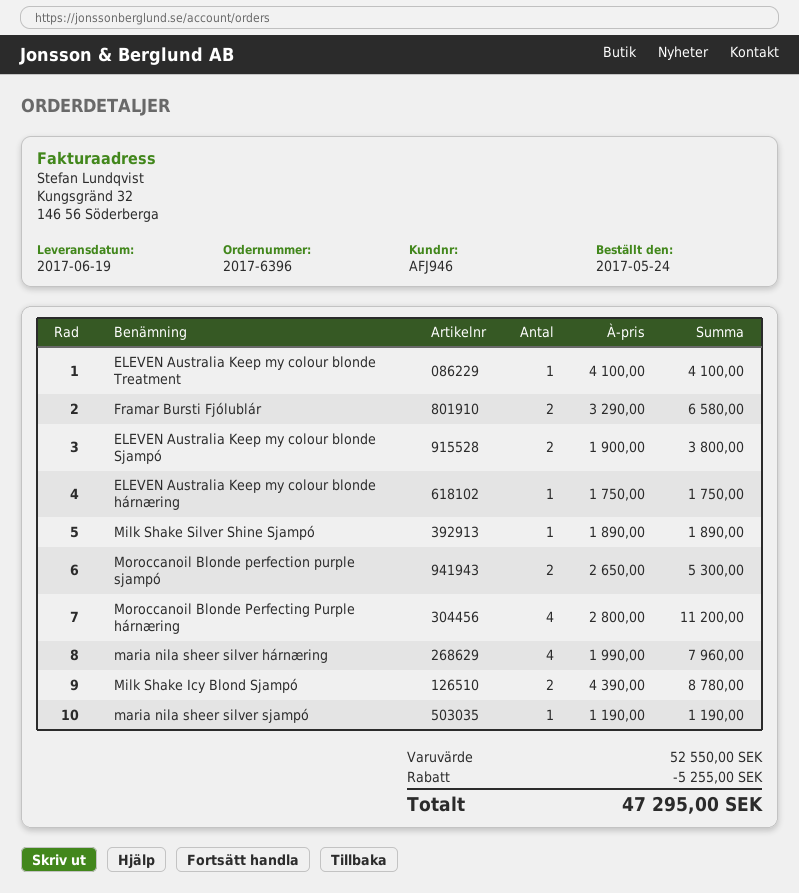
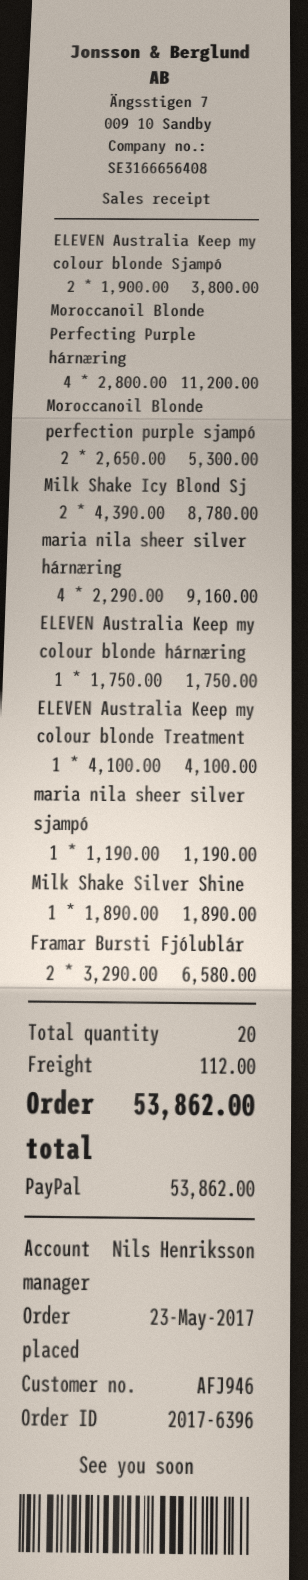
order date: 2017-05-24 -> 2017-05-23
maria nila sheer silver hárnæring: 4 x 1990.00 = 7960.00 -> 4 x 2290.00 = 9160.00
discount: 5255.00 -> none
shipping: none -> 112.00
total: 47295.00 -> 53862.00

